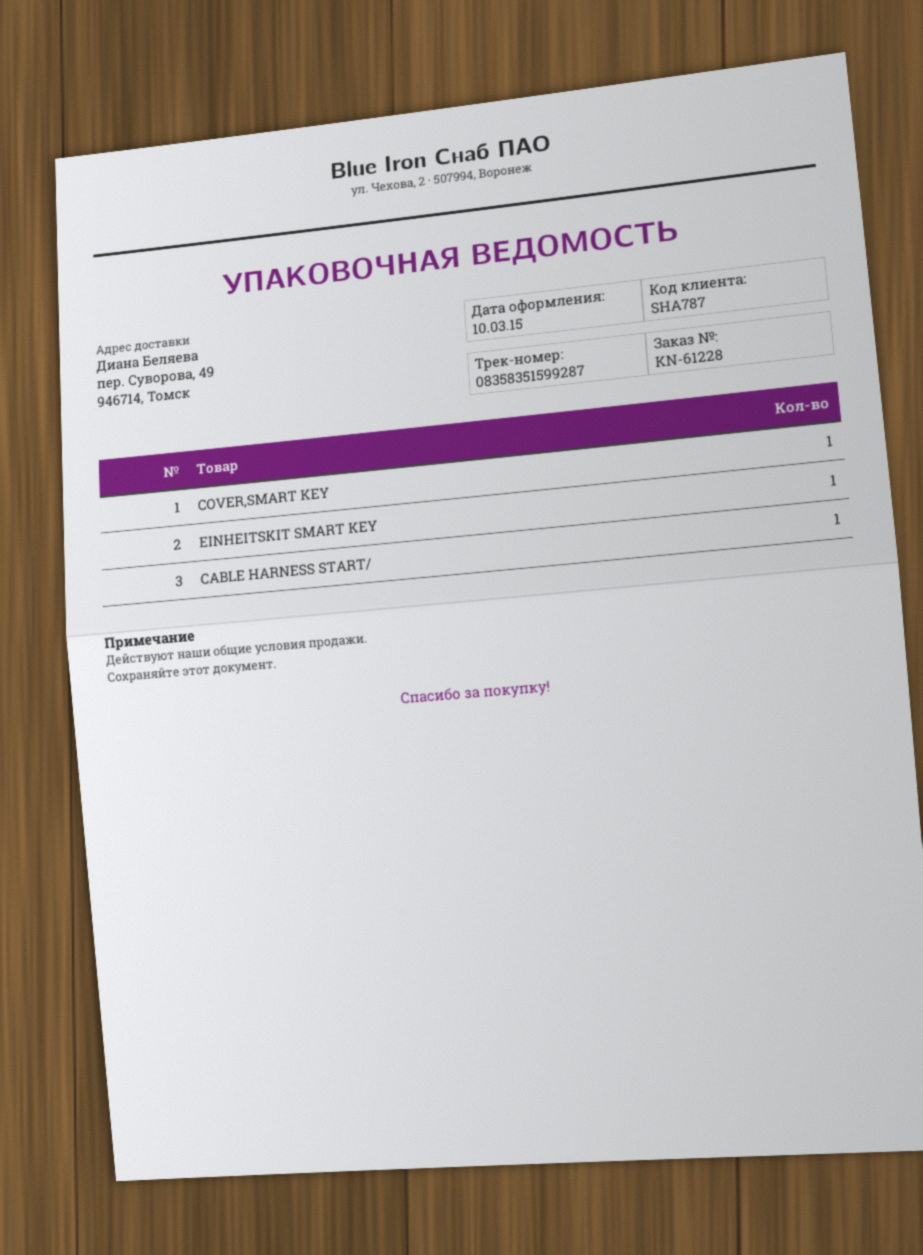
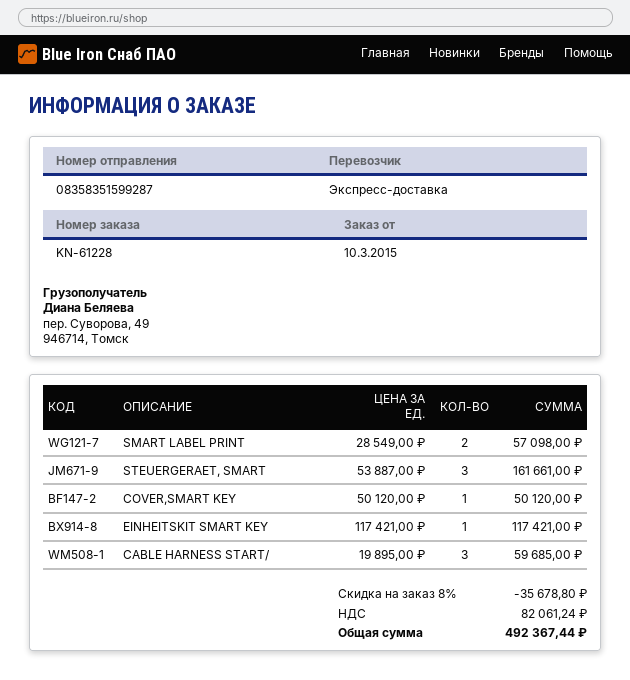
CABLE HARNESS START/: 1 -> 3
SMART LABEL PRINT: none -> 2
STEUERGERAET, SMART: none -> 3

